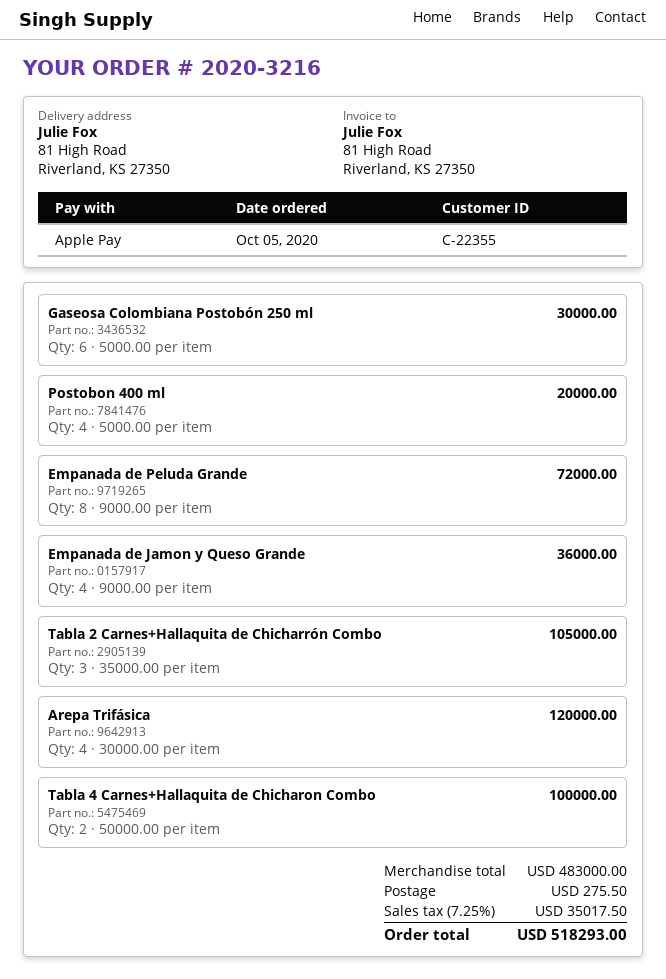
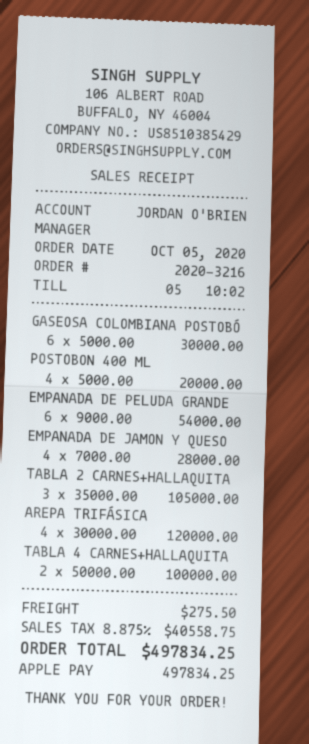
Empanada de Peluda Grande: 8 x 9000.00 = 72000.00 -> 6 x 9000.00 = 54000.00
Empanada de Jamon y Queso Grande: 4 x 9000.00 = 36000.00 -> 4 x 7000.00 = 28000.00
tax: 7.25% = 35017.50 -> 8.875% = 40558.75
total: 518293.00 -> 497834.25

